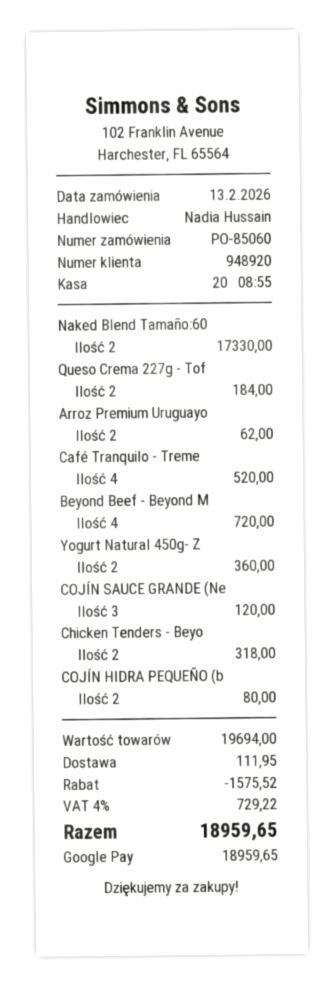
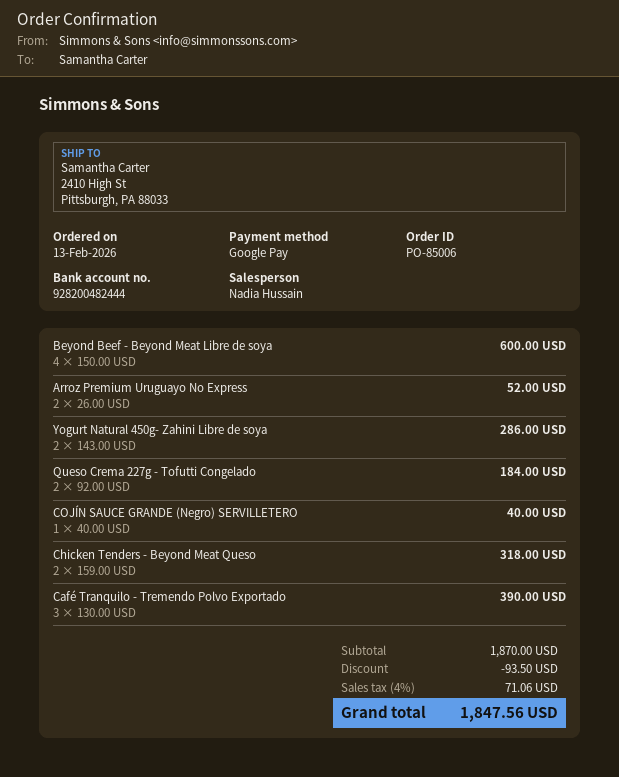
order number: PO-85060 -> PO-85006
Naked Blend Tamaño:60: 2 for 17330.00 -> none
Arroz Premium Uruguayo: 2 for 62.00 -> 2 for 52.00
Café Tranquilo - Treme: 4 for 520.00 -> 3 for 390.00
Beyond Beef - Beyond M: 4 for 720.00 -> 4 for 600.00
Yogurt Natural 450g- Z: 2 for 360.00 -> 2 for 286.00
COJÍN SAUCE GRANDE (Ne: 3 for 120.00 -> 1 for 40.00
COJÍN HIDRA PEQUEÑO (b: 2 for 80.00 -> none
subtotal: 19694.00 -> 1870.00
discount: 1575.52 -> 93.50
shipping: 111.95 -> none
tax: 4% = 729.22 -> 4% = 71.06
total: 18959.65 -> 1847.56

